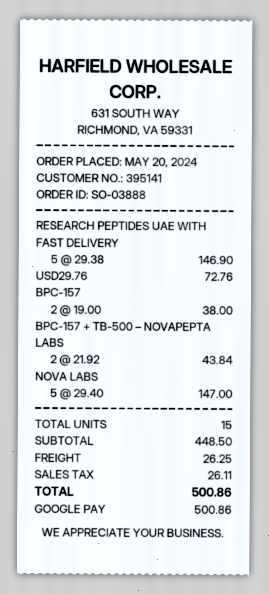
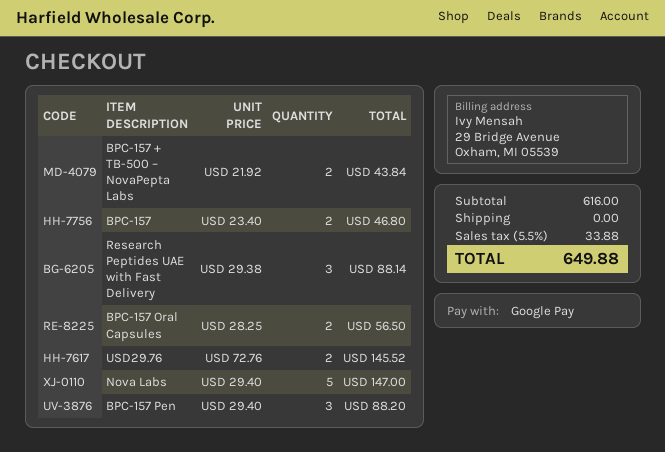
RESEARCH PEPTIDES UAE WITH FAST DELIVERY: 5 x 29.38 = 146.90 -> 3 x 29.38 = 88.14
USD29.76: 1 x 72.76 = 72.76 -> 2 x 72.76 = 145.52
BPC-157: 2 x 19.00 = 38.00 -> 2 x 23.40 = 46.80
BPC-157 Oral Capsules: none -> 2 x 28.25 = 56.50
BPC-157 Pen: none -> 3 x 29.40 = 88.20
subtotal: 448.50 -> 616.00
shipping: 26.25 -> 0.00
tax: 26.11 -> 33.88
total: 500.86 -> 649.88

